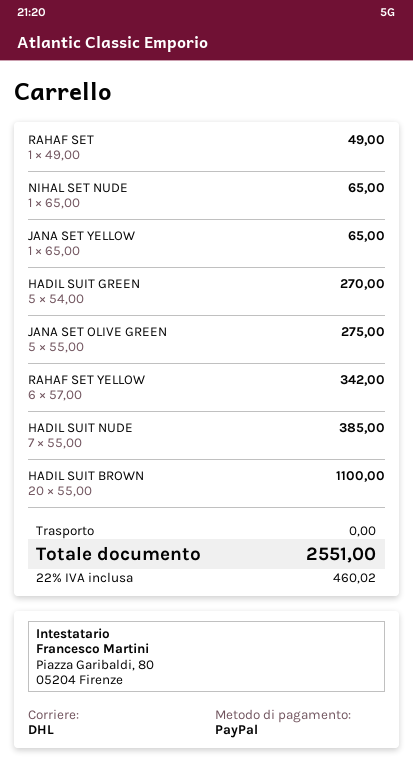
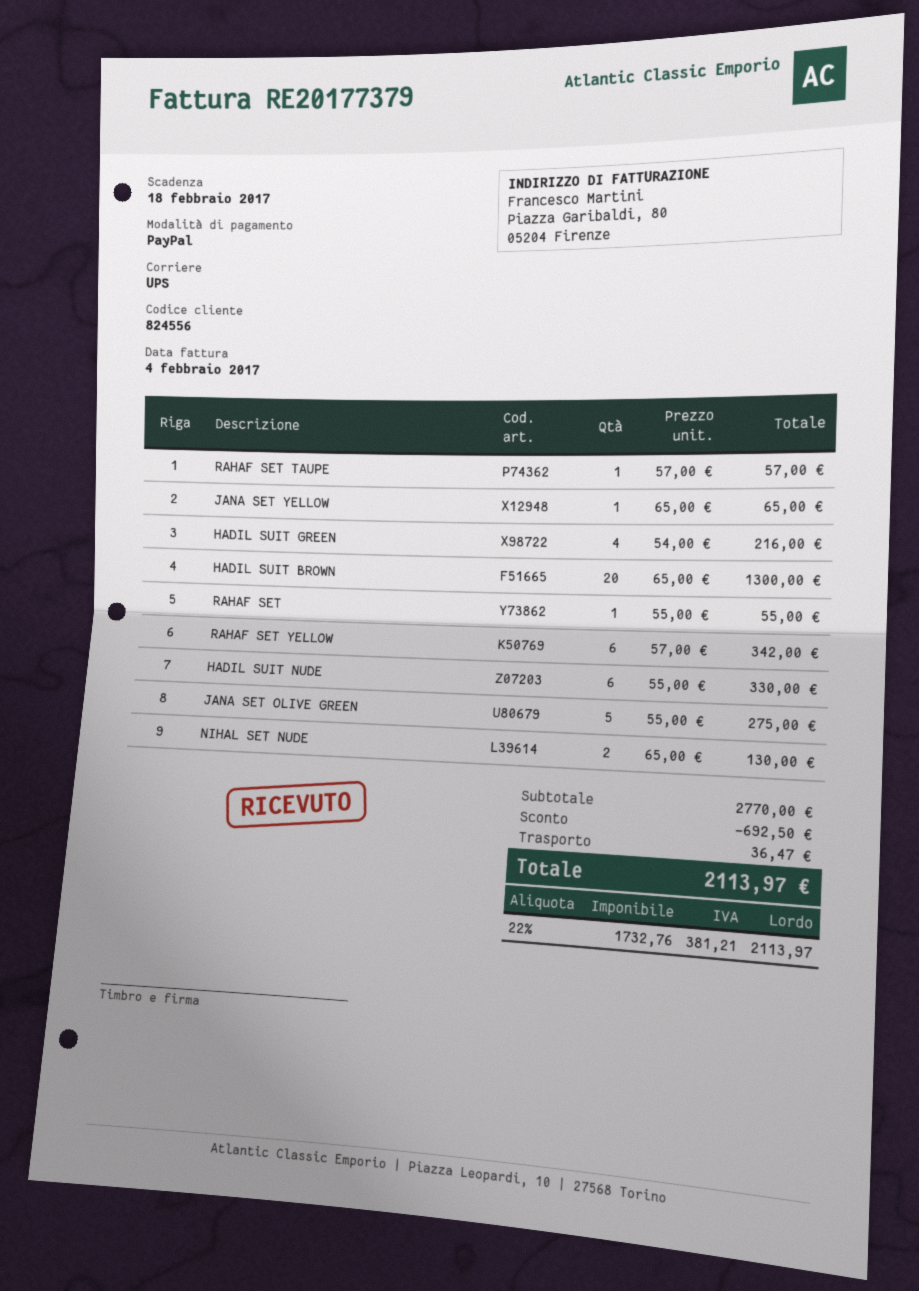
shipping method: DHL -> UPS
RAHAF SET: 1 x 49.00 = 49.00 -> 1 x 55.00 = 55.00
NIHAL SET NUDE: 1 x 65.00 = 65.00 -> 2 x 65.00 = 130.00
HADIL SUIT GREEN: 5 x 54.00 = 270.00 -> 4 x 54.00 = 216.00
HADIL SUIT NUDE: 7 x 55.00 = 385.00 -> 6 x 55.00 = 330.00
HADIL SUIT BROWN: 20 x 55.00 = 1100.00 -> 20 x 65.00 = 1300.00
RAHAF SET TAUPE: none -> 1 x 57.00 = 57.00
discount: none -> 692.50
shipping: 0.00 -> 36.47
tax: 22% = 460.02 -> 22% = 381.21
total: 2551.00 -> 2113.97

